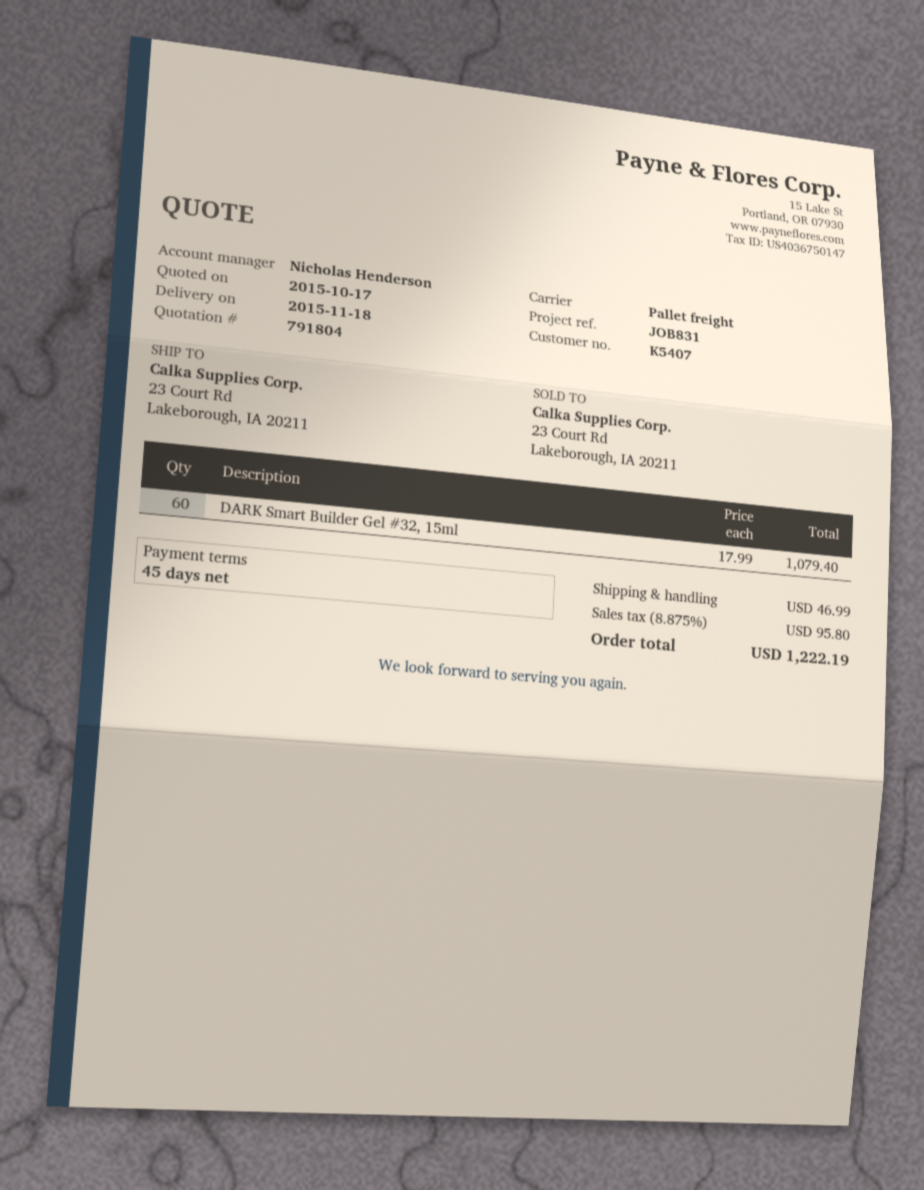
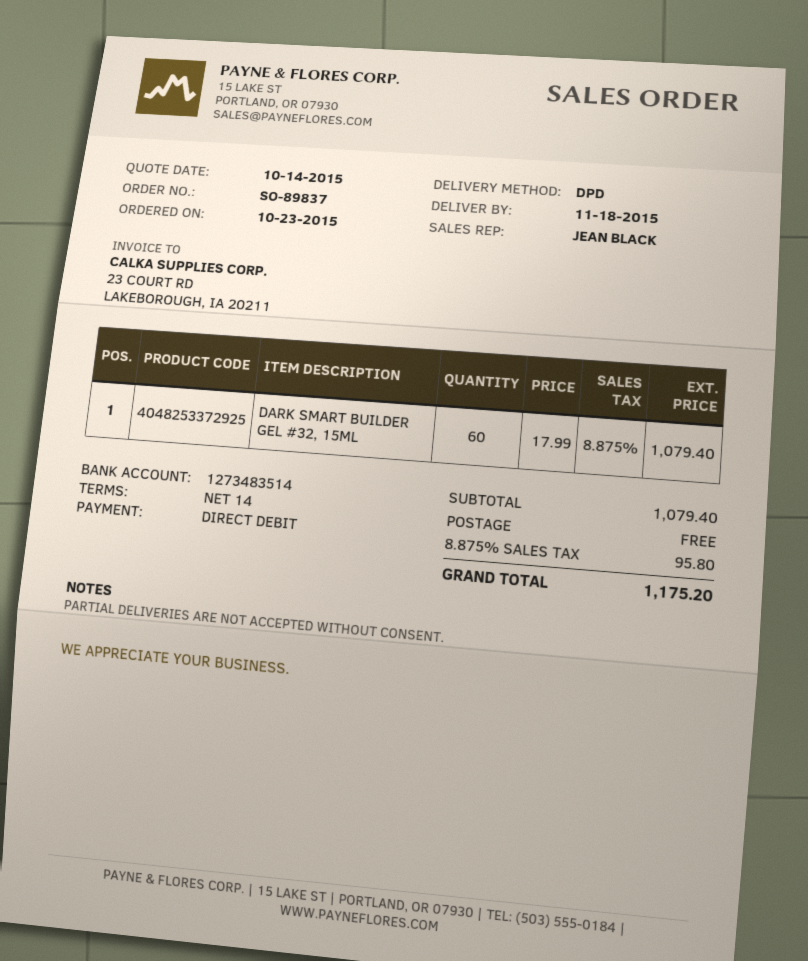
quote date: 2015-10-17 -> 2015-10-14
payment terms: 45 days -> 14 days
sales rep: Nicholas Henderson -> JEAN BLACK
shipping method: pallet freight -> DPD
shipping: 46.99 -> 0.00
total: 1222.19 -> 1175.20

